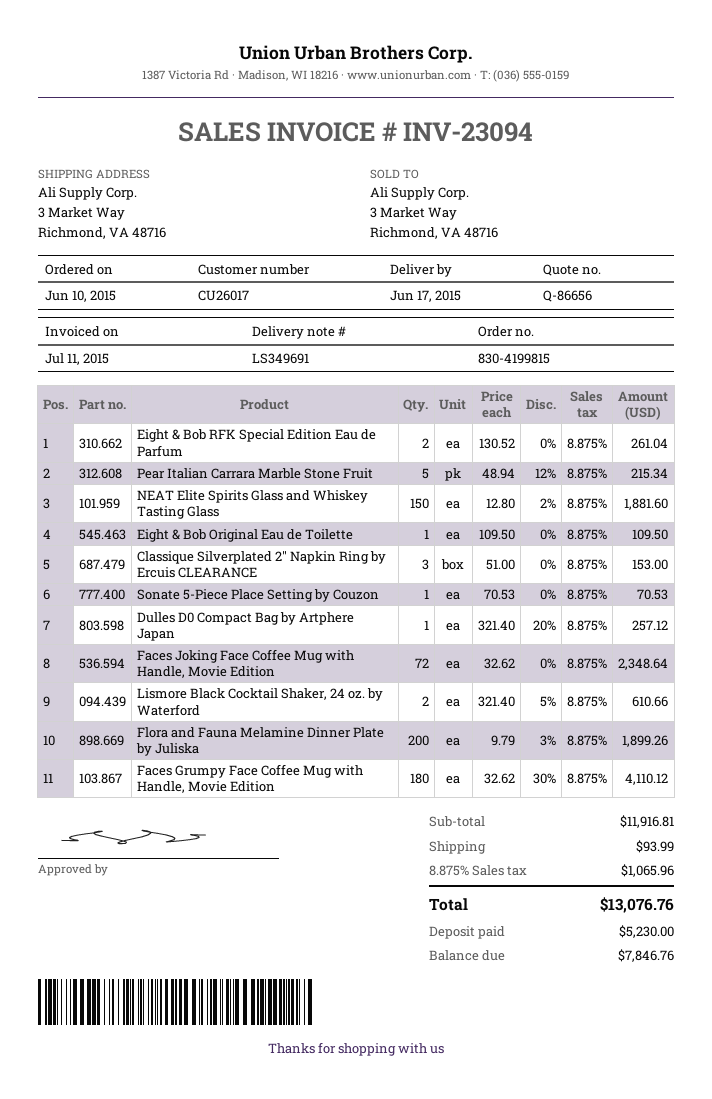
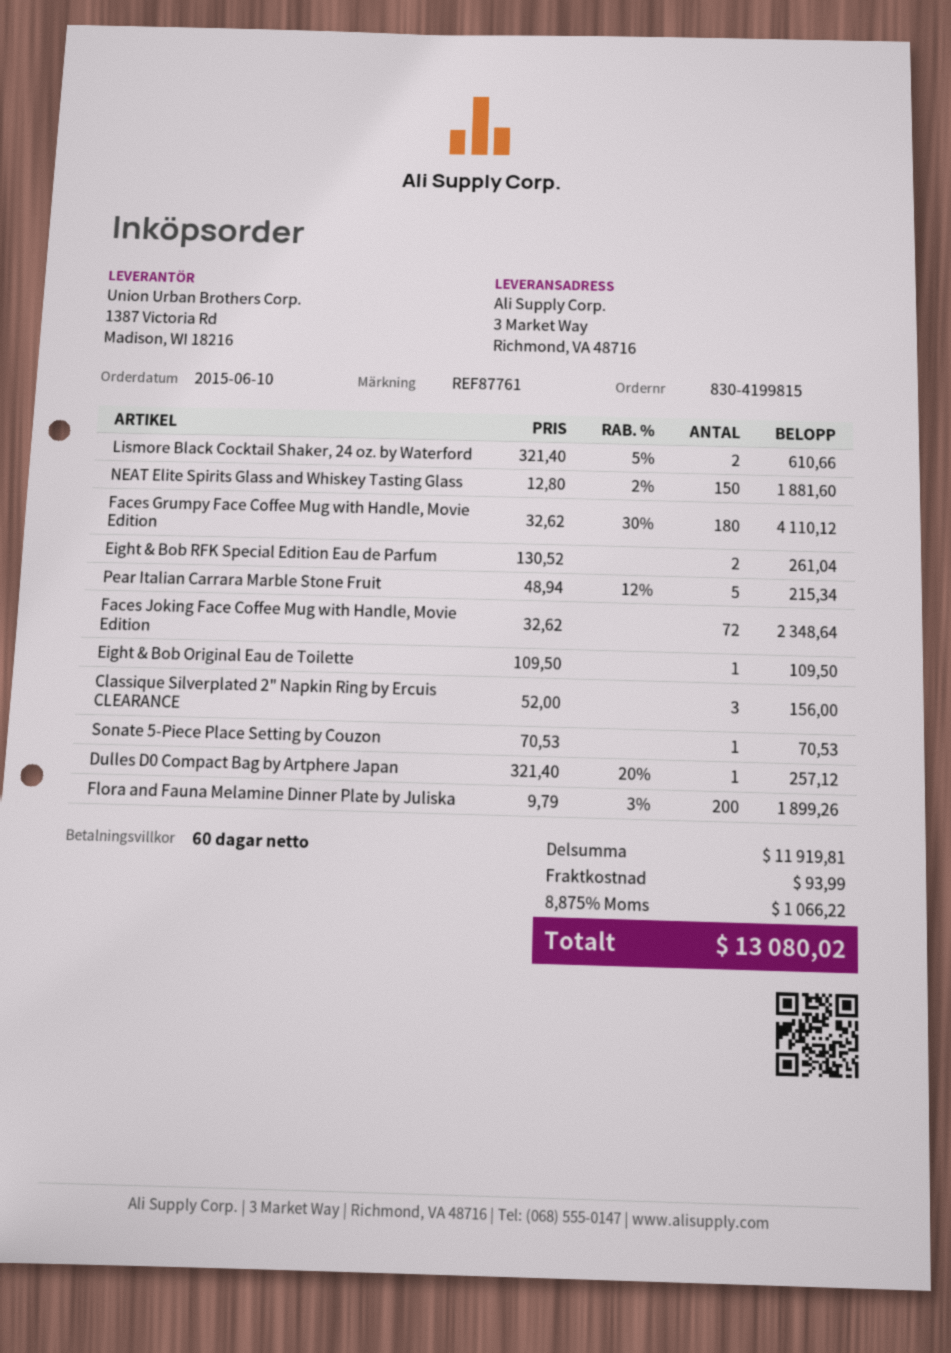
Classique Silverplated 2" Napkin Ring by Ercuis CLEARANCE: 3 x 51.00 = 153.00 -> 3 x 52.00 = 156.00
subtotal: 11916.81 -> 11919.81
tax: 8.875% = 1065.96 -> 8.875% = 1066.22
total: 13076.76 -> 13080.02

